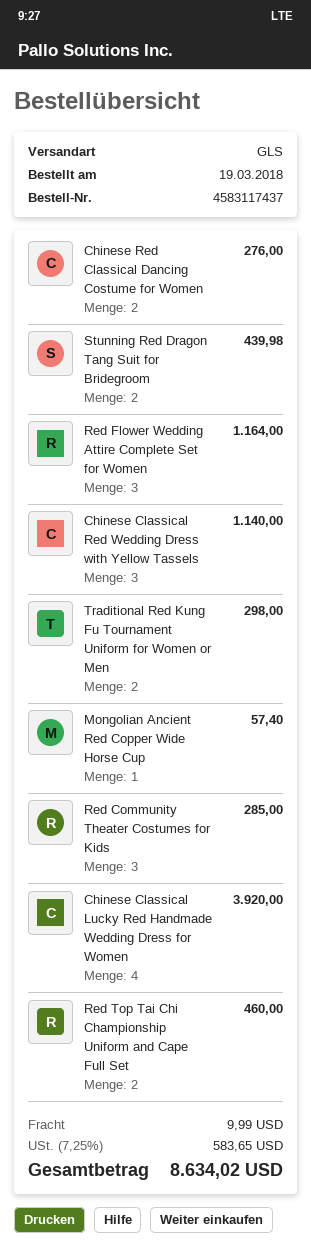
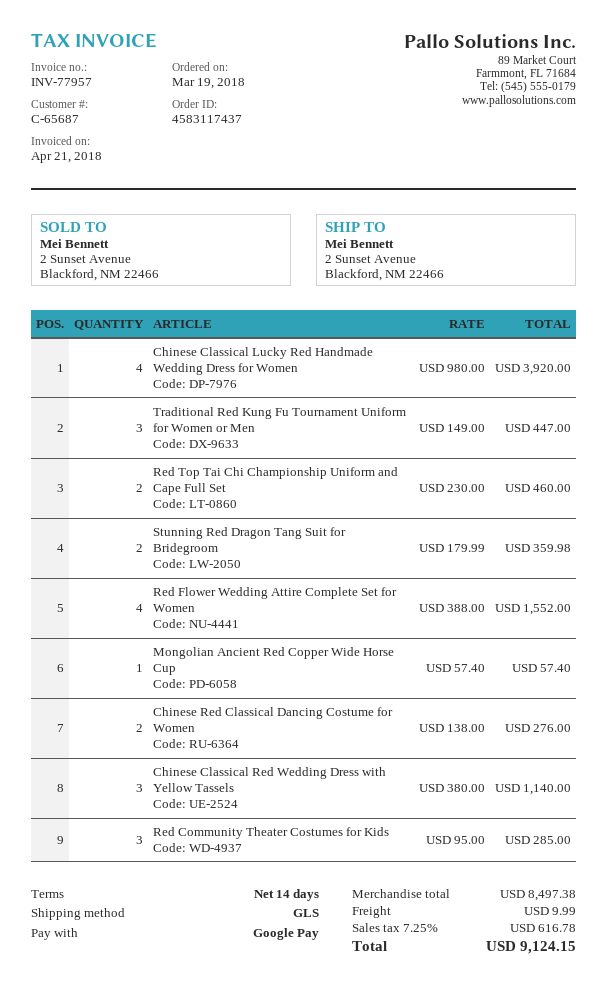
Stunning Red Dragon Tang Suit for Bridegroom: 2 for 439.98 -> 2 for 359.98
Red Flower Wedding Attire Complete Set for Women: 3 for 1164.00 -> 4 for 1552.00
Traditional Red Kung Fu Tournament Uniform for Women or Men: 2 for 298.00 -> 3 for 447.00
tax: 7.25% = 583.65 -> 7.25% = 616.78
total: 8634.02 -> 9124.15

